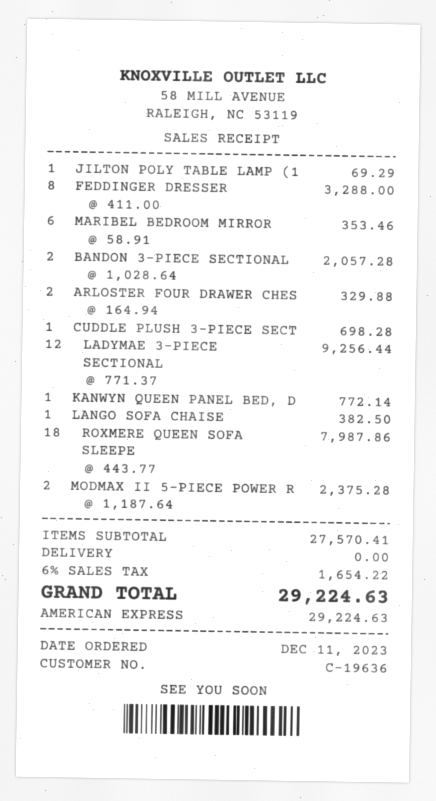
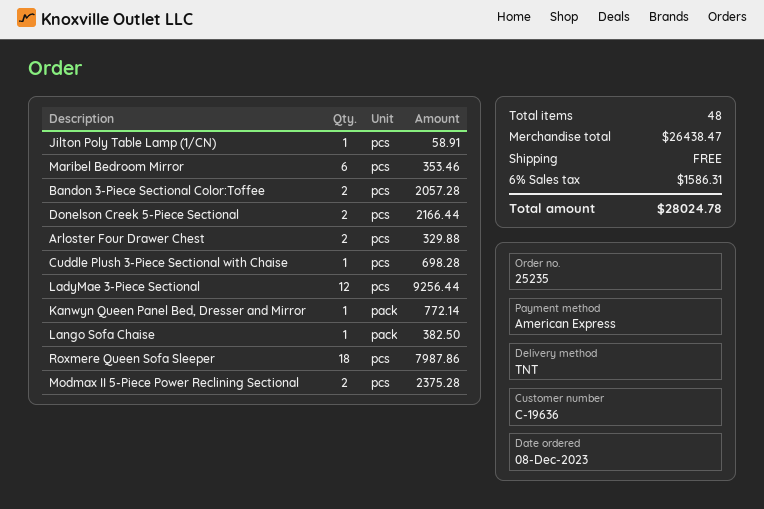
order date: 2023-12-11 -> 2023-12-08
JILTON POLY TABLE LAMP (1: 1 for 69.29 -> 1 for 58.91
FEDDINGER DRESSER: 8 for 3288.00 -> none
Donelson Creek 5-Piece Sectional: none -> 2 for 2166.44
subtotal: 27570.41 -> 26438.47
tax: 6% = 1654.22 -> 6% = 1586.31
total: 29224.63 -> 28024.78

